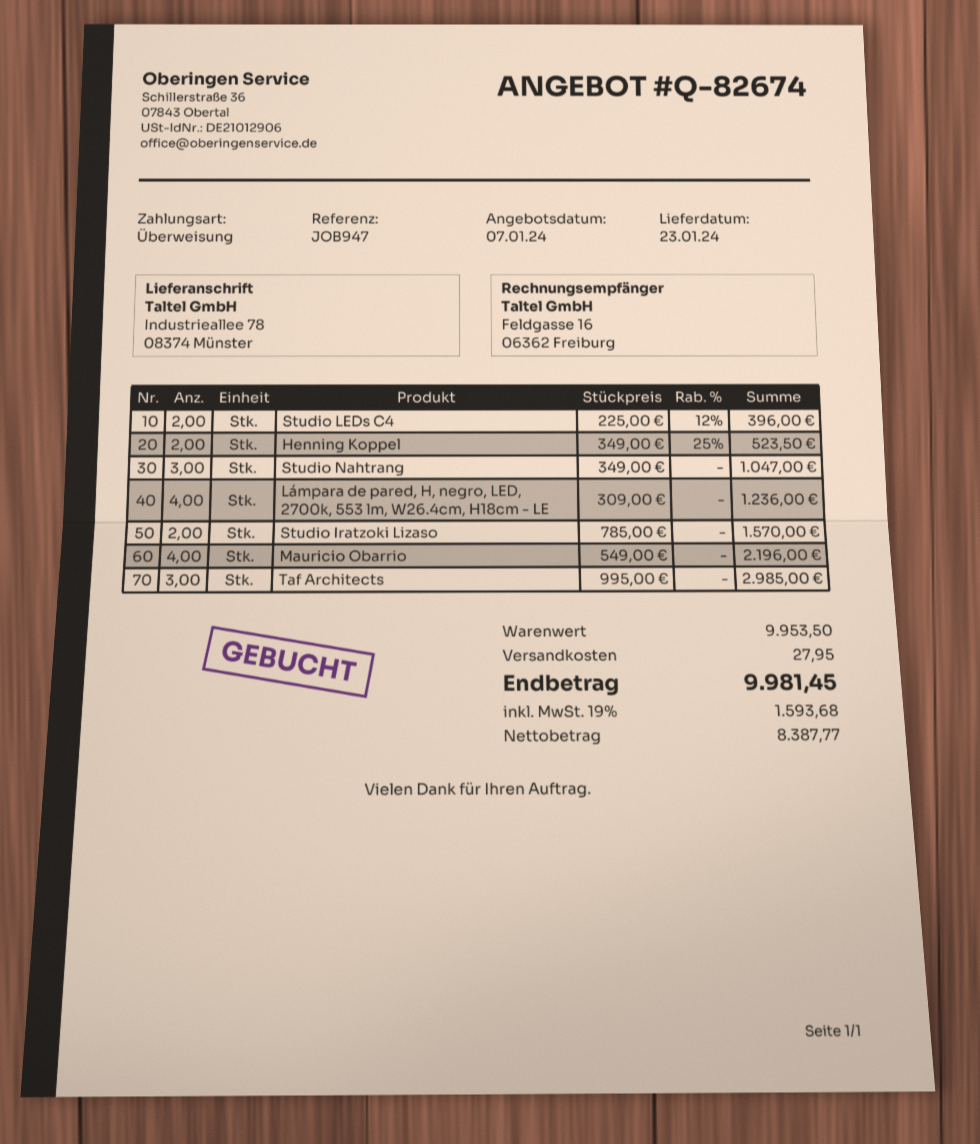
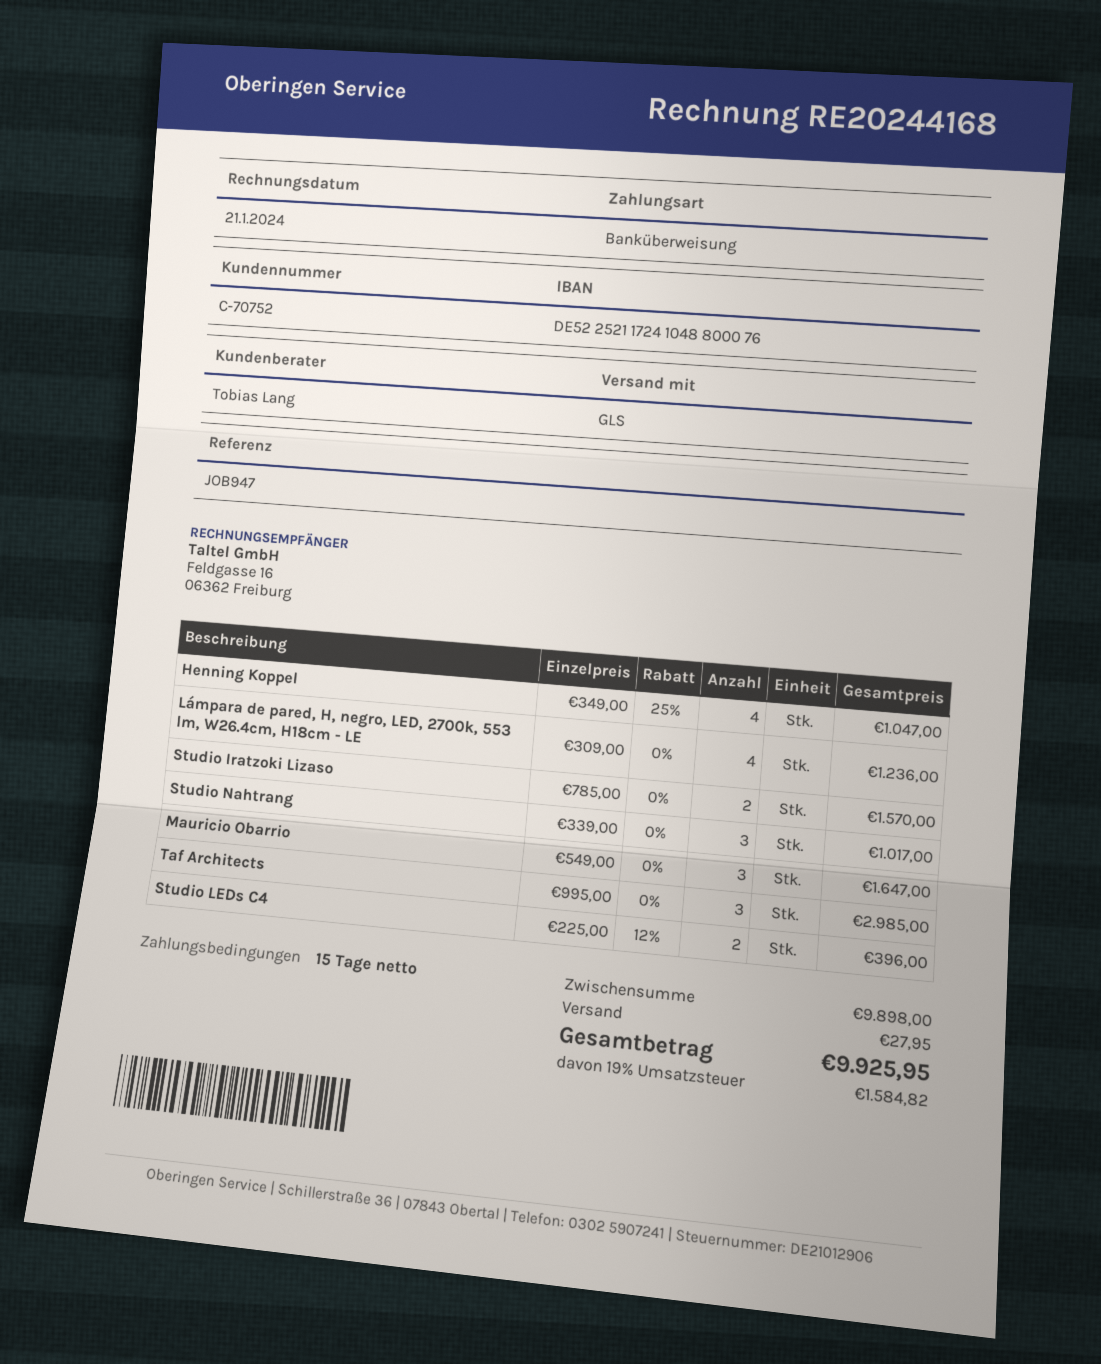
Henning Koppel: 2 x 349.00 - 25% = 523.50 -> 4 x 349.00 - 25% = 1047.00
Studio Nahtrang: 3 x 349.00 = 1047.00 -> 3 x 339.00 = 1017.00
Mauricio Obarrio: 4 x 549.00 = 2196.00 -> 3 x 549.00 = 1647.00
subtotal: 9953.50 -> 9898.00
tax: 19% = 1593.68 -> 19% = 1584.82
total: 9981.45 -> 9925.95

